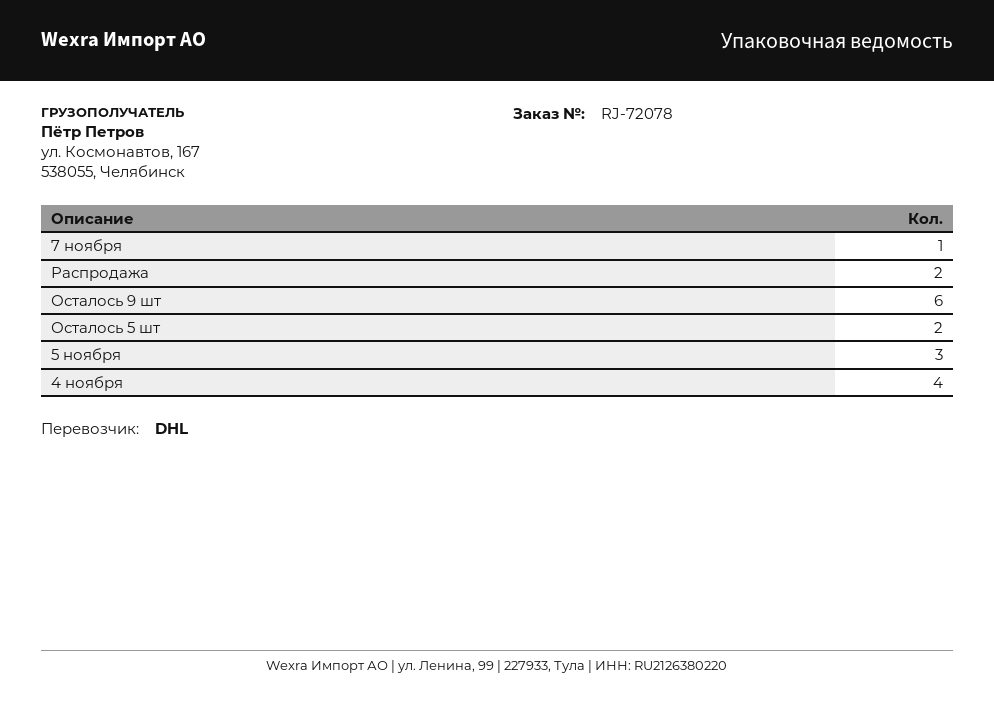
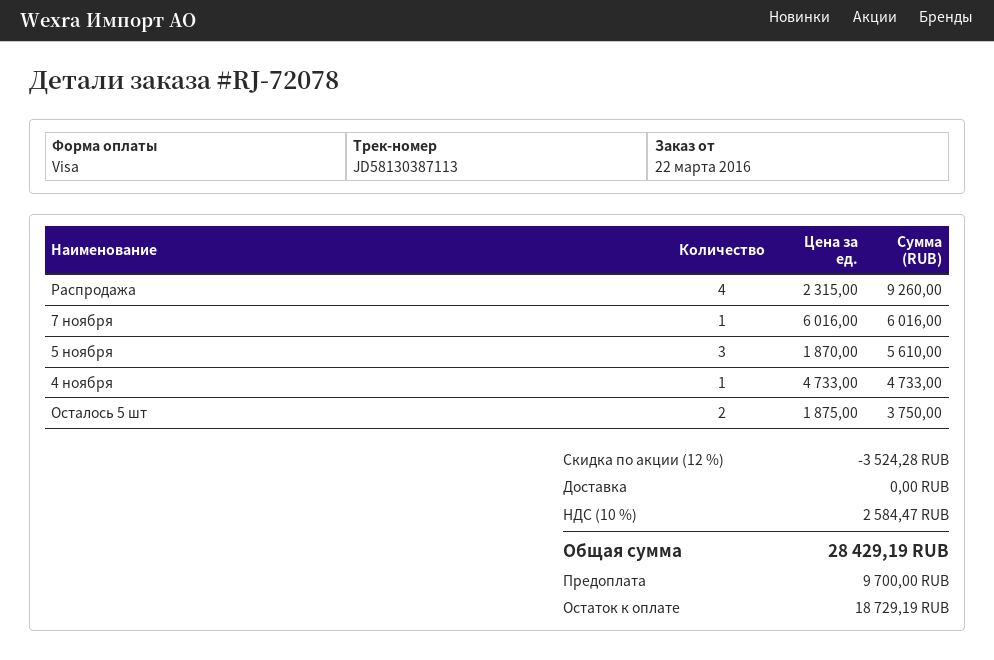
Распродажа: 2 -> 4
Осталось 9 шт: 6 -> none
4 ноября: 4 -> 1

